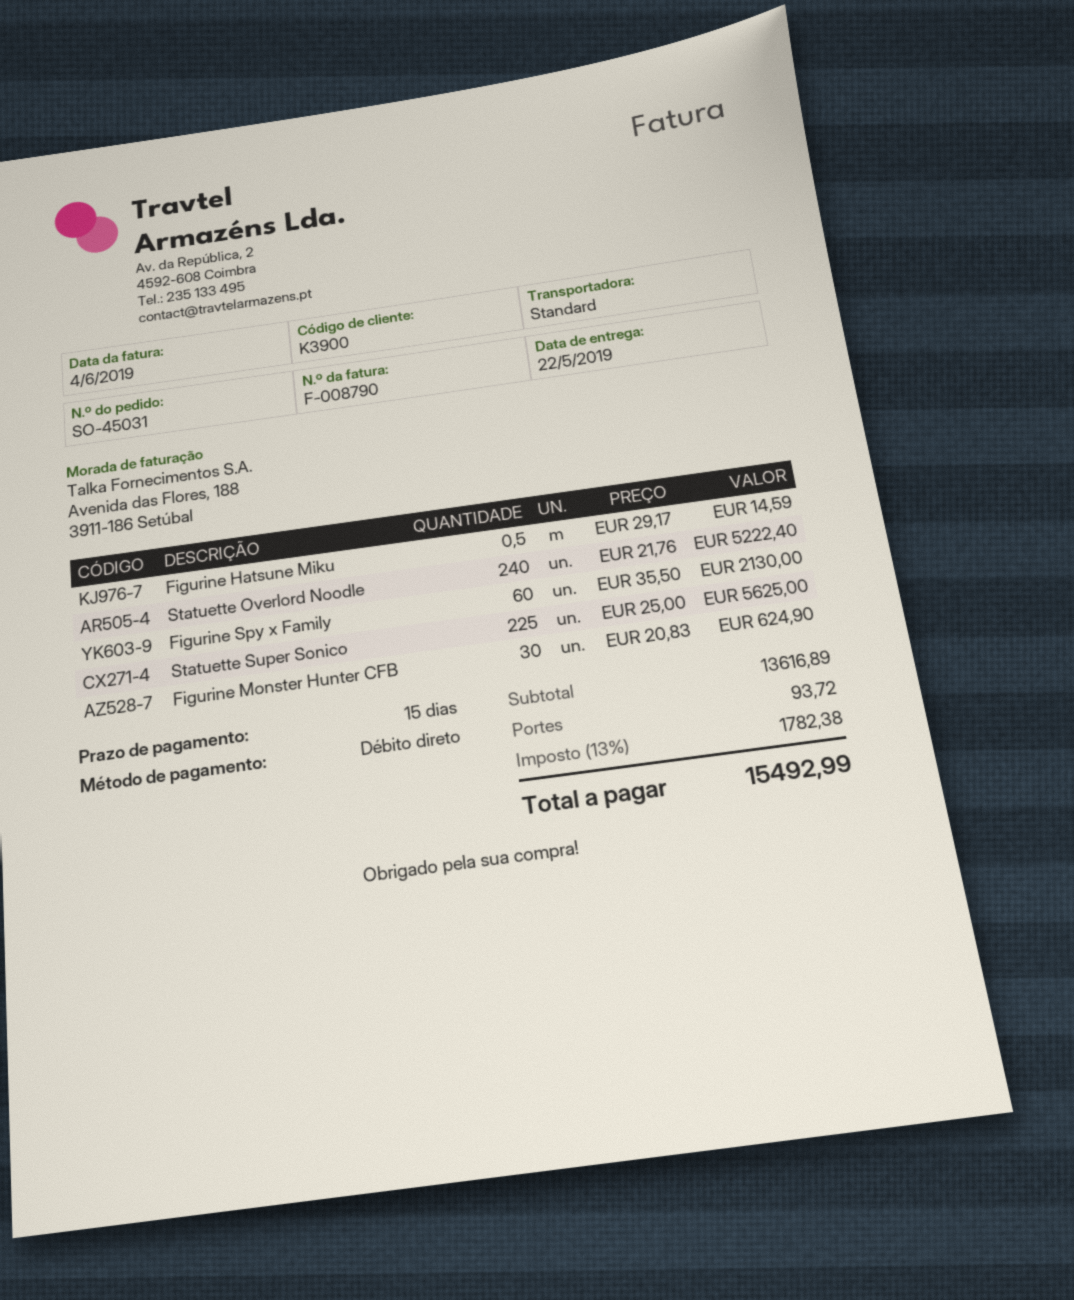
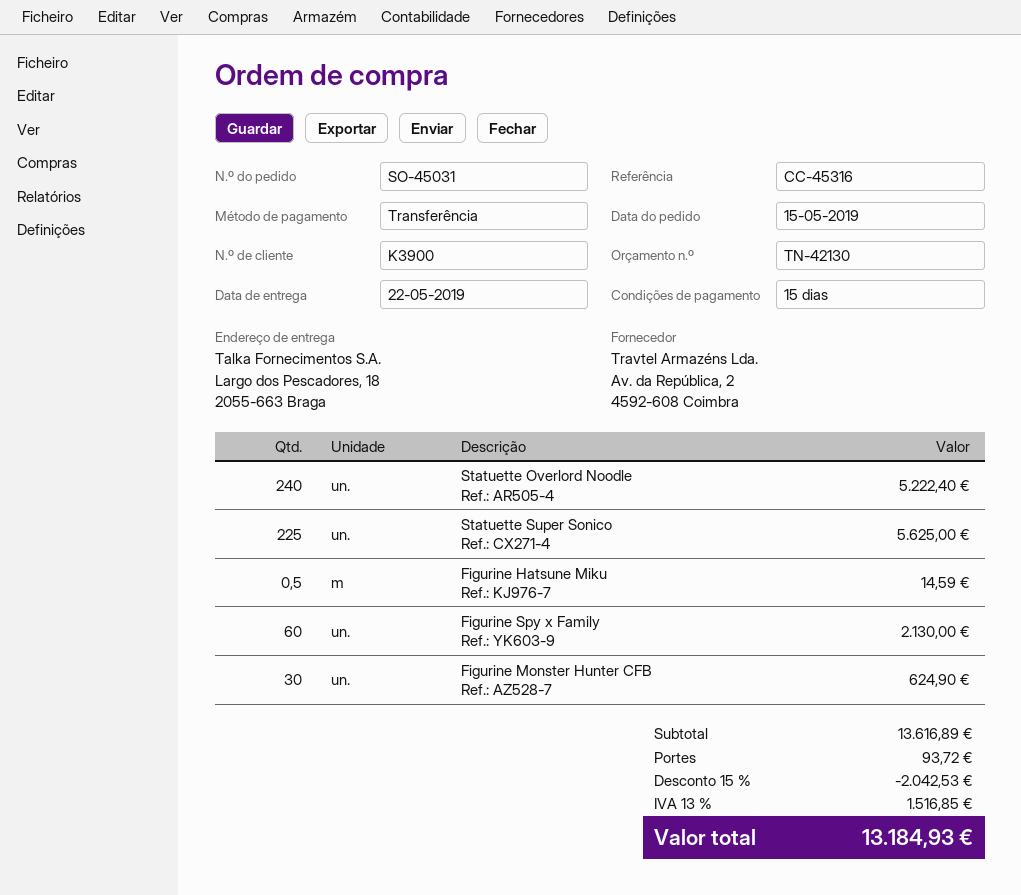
payment method: direct debit -> bank transfer
discount: none -> 15% = 2042.53
tax: 13% = 1782.38 -> 13% = 1516.85
total: 15492.99 -> 13184.93

